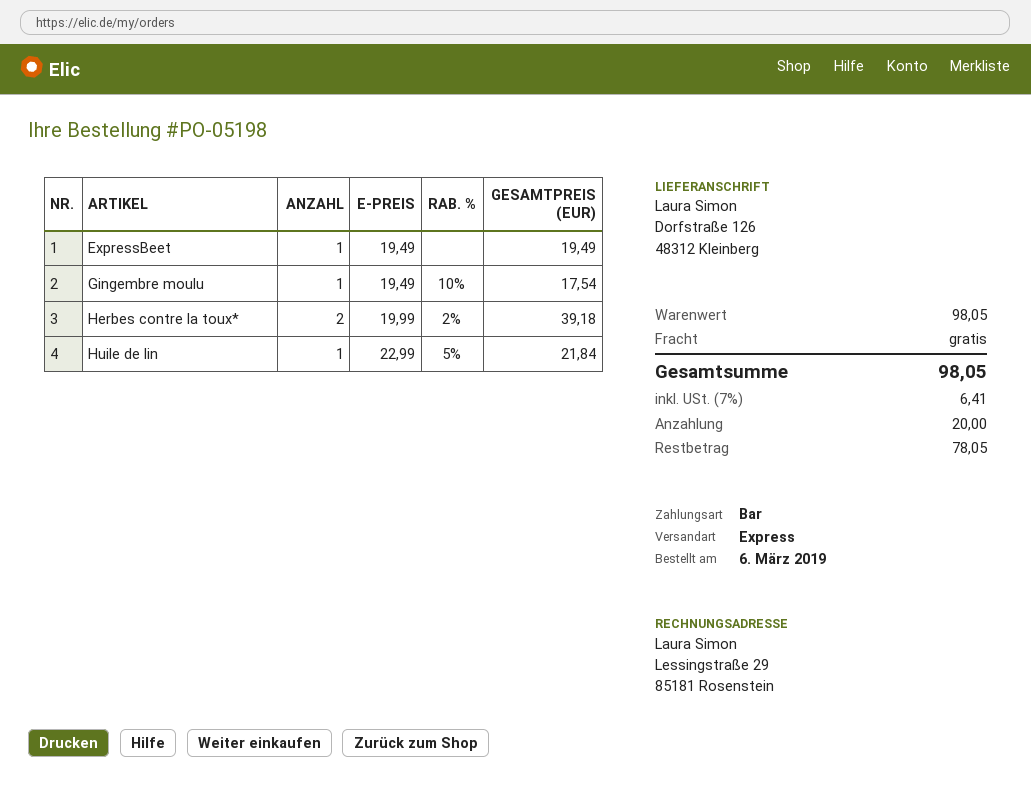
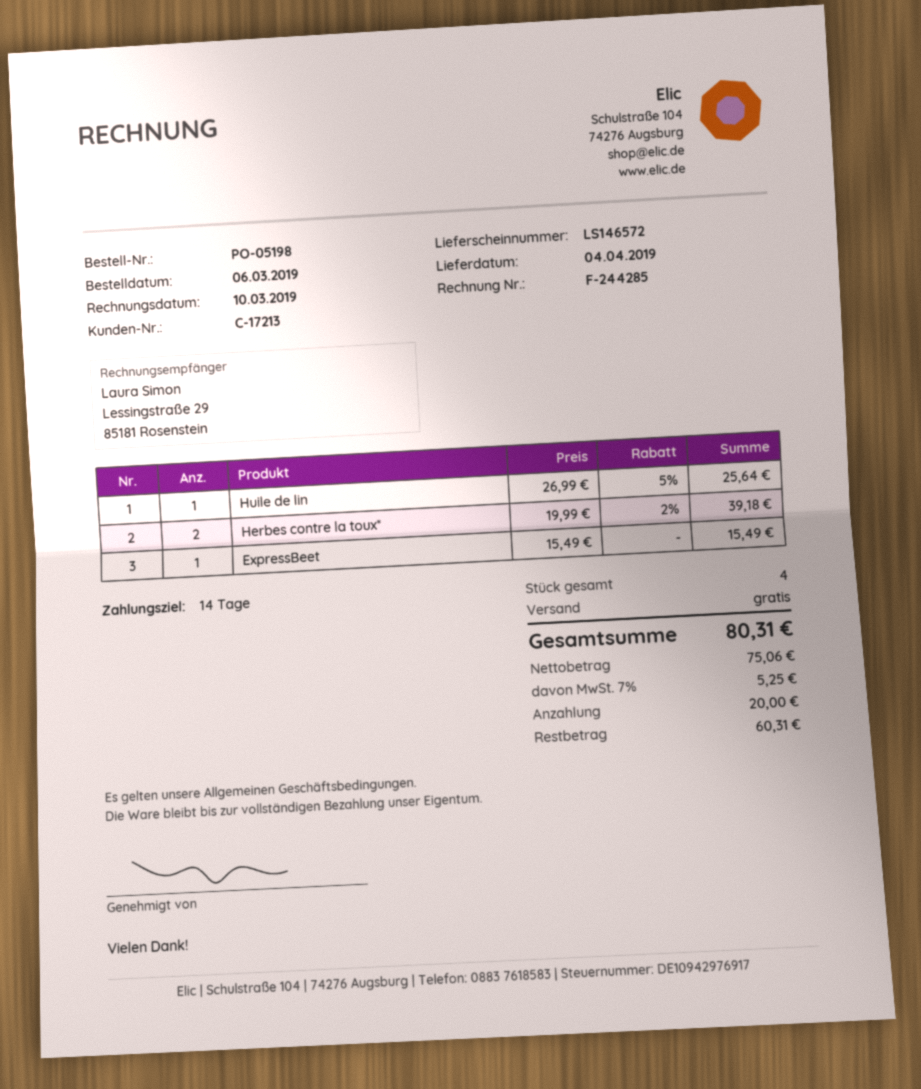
ExpressBeet: 1 x 19.49 = 19.49 -> 1 x 15.49 = 15.49
Gingembre moulu: 1 x 19.49 - 10% = 17.54 -> none
Huile de lin: 1 x 22.99 - 5% = 21.84 -> 1 x 26.99 - 5% = 25.64
tax: 7% = 6.41 -> 7% = 5.25
total: 98.05 -> 80.31
balance: 78.05 -> 60.31

